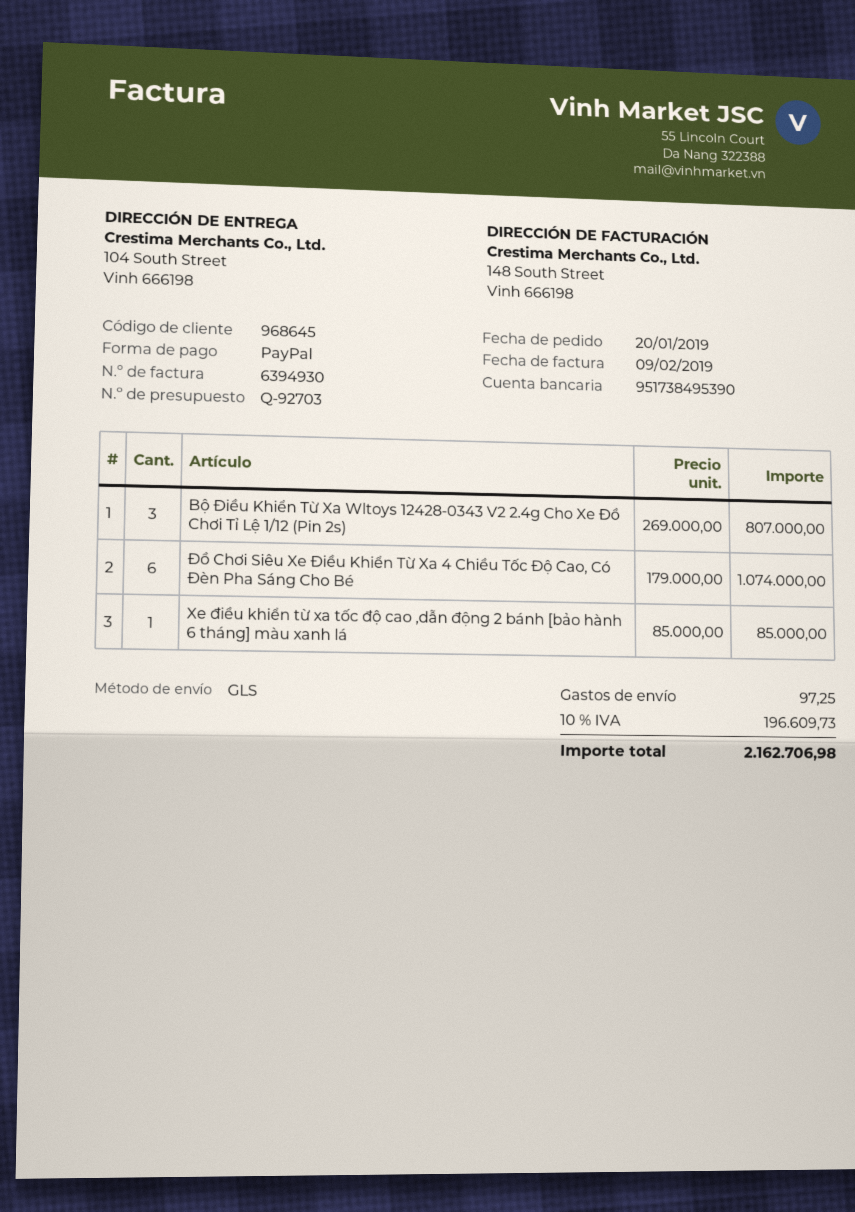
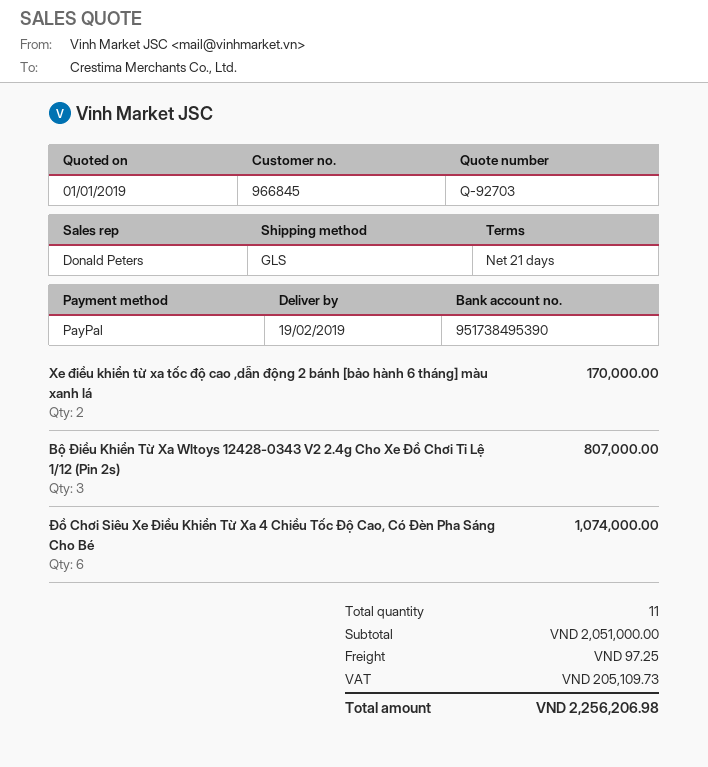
customer number: 968645 -> 966845
Xe điều khiển từ xa tốc độ cao ,dẫn động 2 bánh [bảo hành 6 tháng] màu xanh lá: 1 for 85000.00 -> 2 for 170000.00
tax: 196609.73 -> 205109.73
total: 2162706.98 -> 2256206.98

